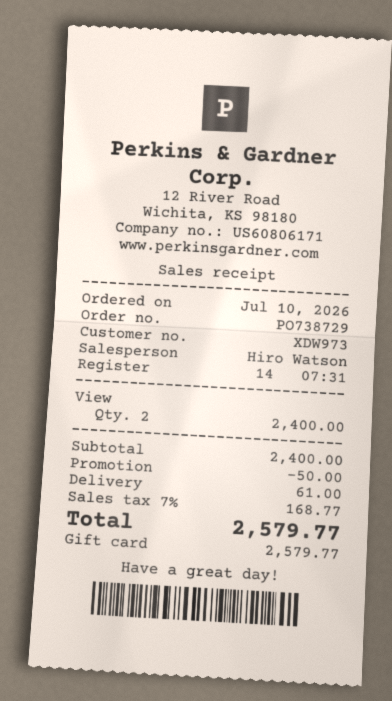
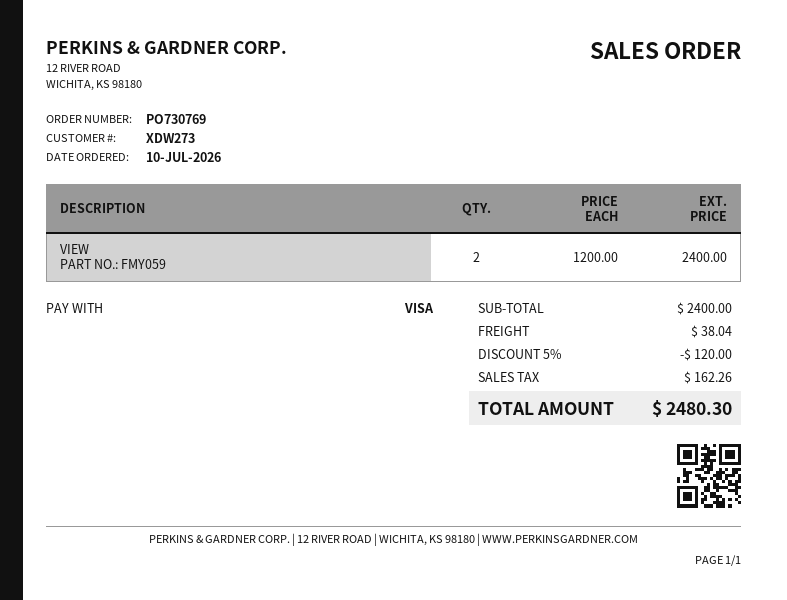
order number: PO738729 -> PO730769
customer number: XDW973 -> XDW273
payment method: gift card -> Visa
discount: 50.00 -> 120.00
shipping: 61.00 -> 38.04
tax: 168.77 -> 162.26
total: 2579.77 -> 2480.30

